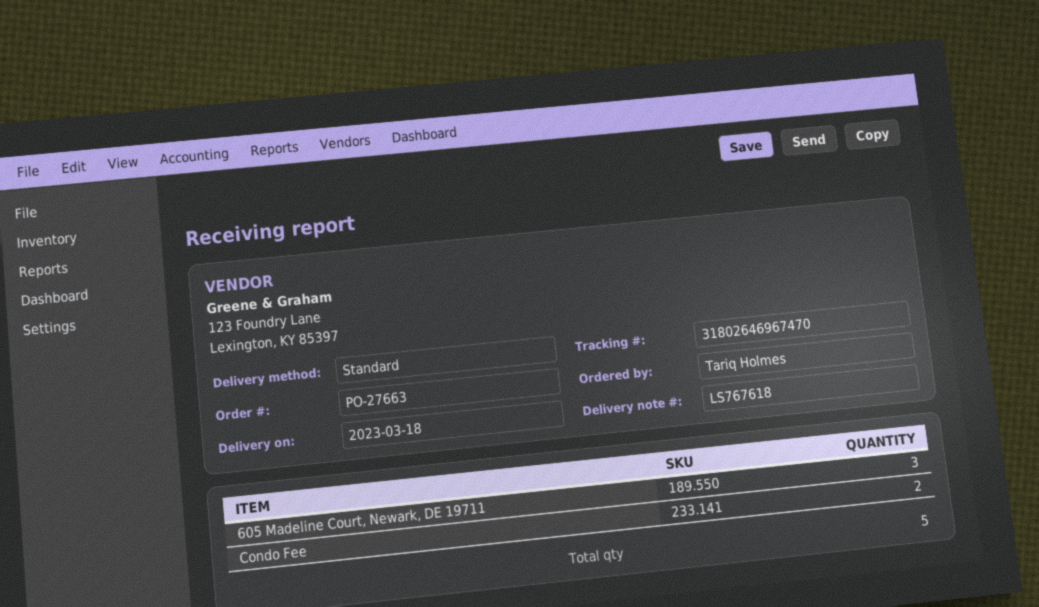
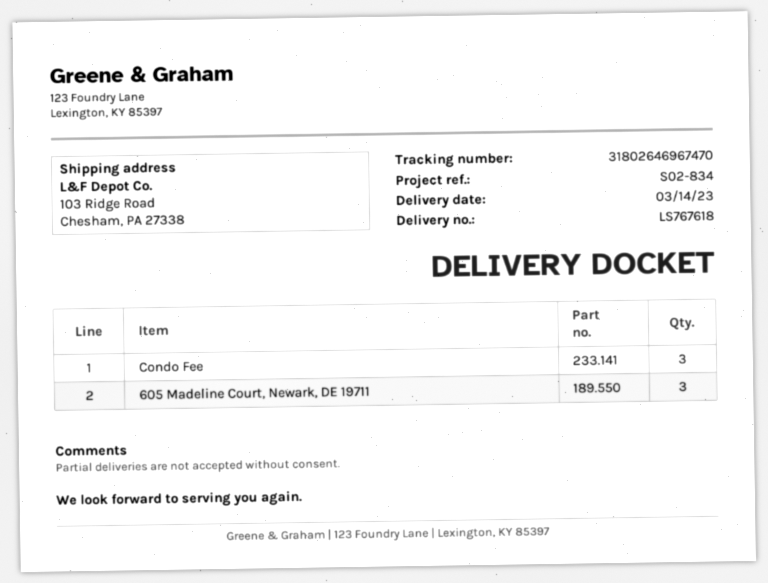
delivery date: 2023-03-18 -> 2023-03-14
Condo Fee: 2 -> 3

